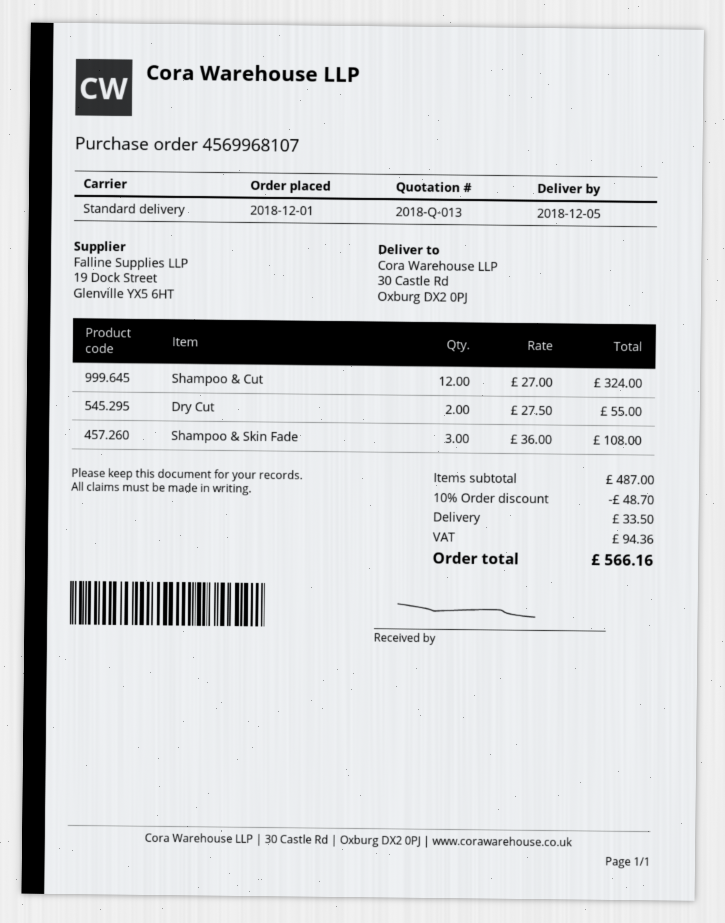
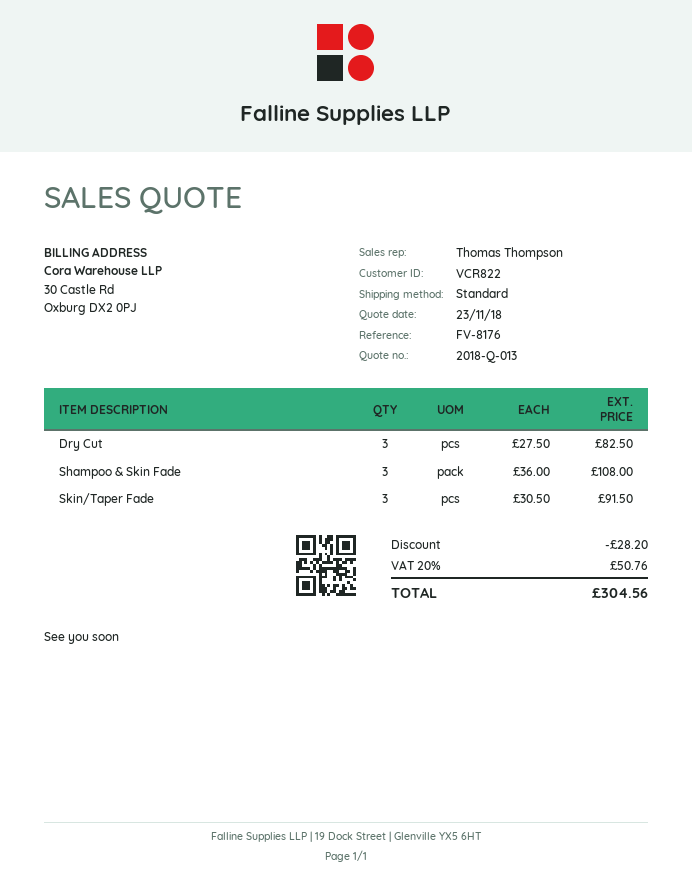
Shampoo & Cut: 12 x 27.00 = 324.00 -> none
Dry Cut: 2 x 27.50 = 55.00 -> 3 x 27.50 = 82.50
Skin/Taper Fade: none -> 3 x 30.50 = 91.50
discount: 48.70 -> 28.20
shipping: 33.50 -> none
tax: 94.36 -> 50.76
total: 566.16 -> 304.56

